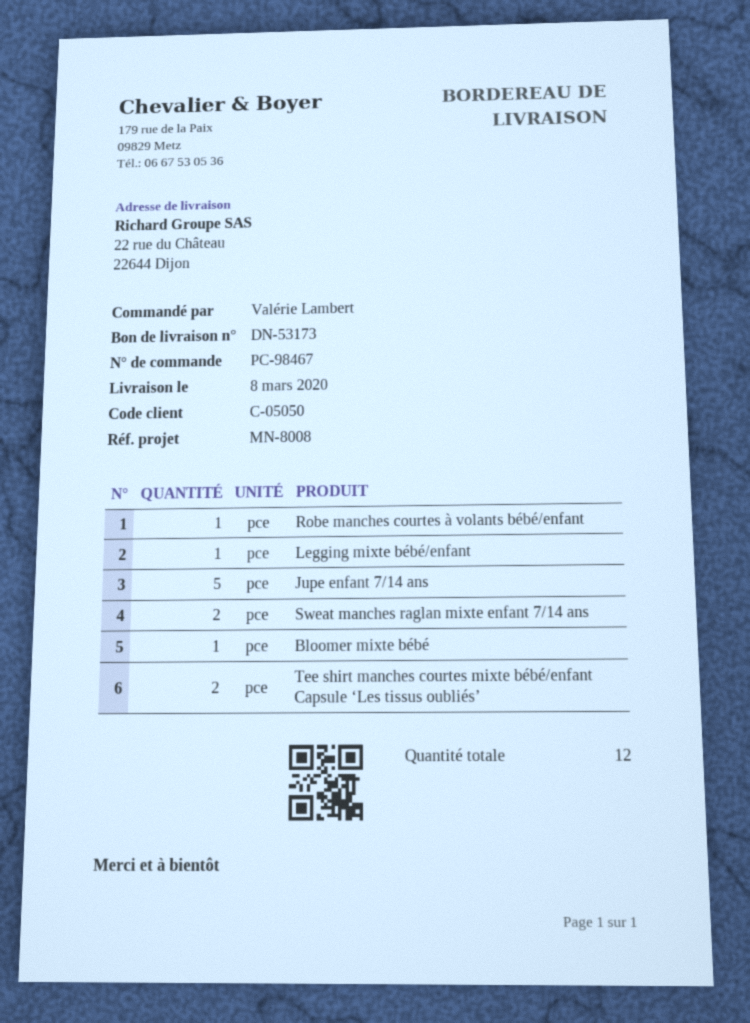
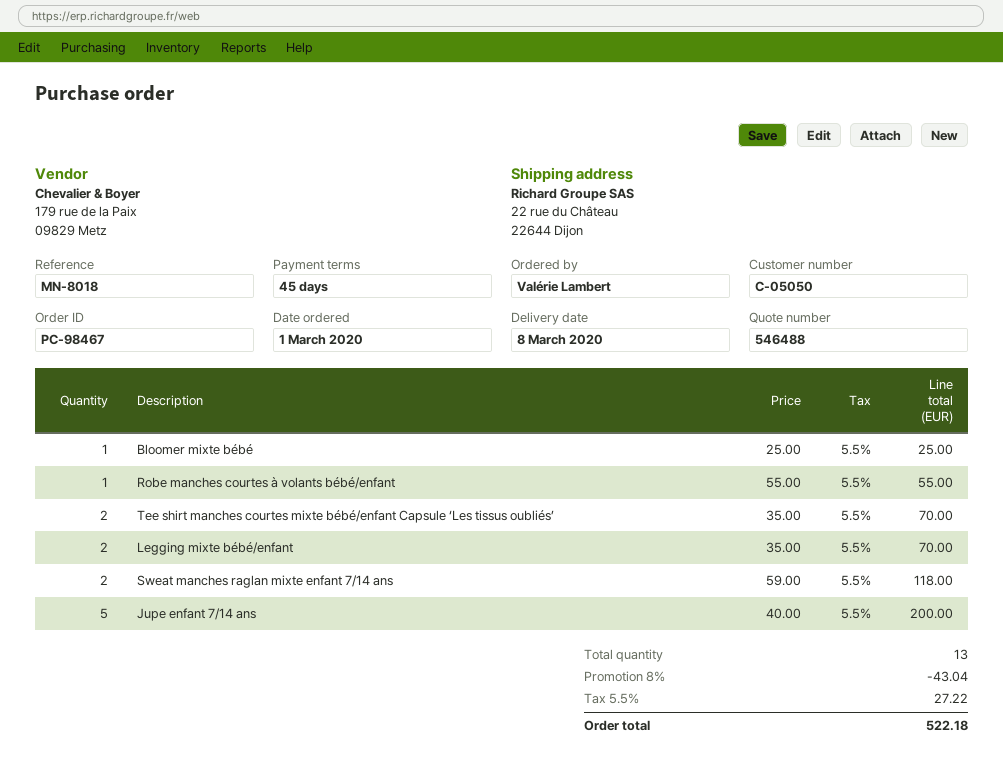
reference: MN-8008 -> MN-8018
Legging mixte bébé/enfant: 1 -> 2
total quantity: 12 -> 13

